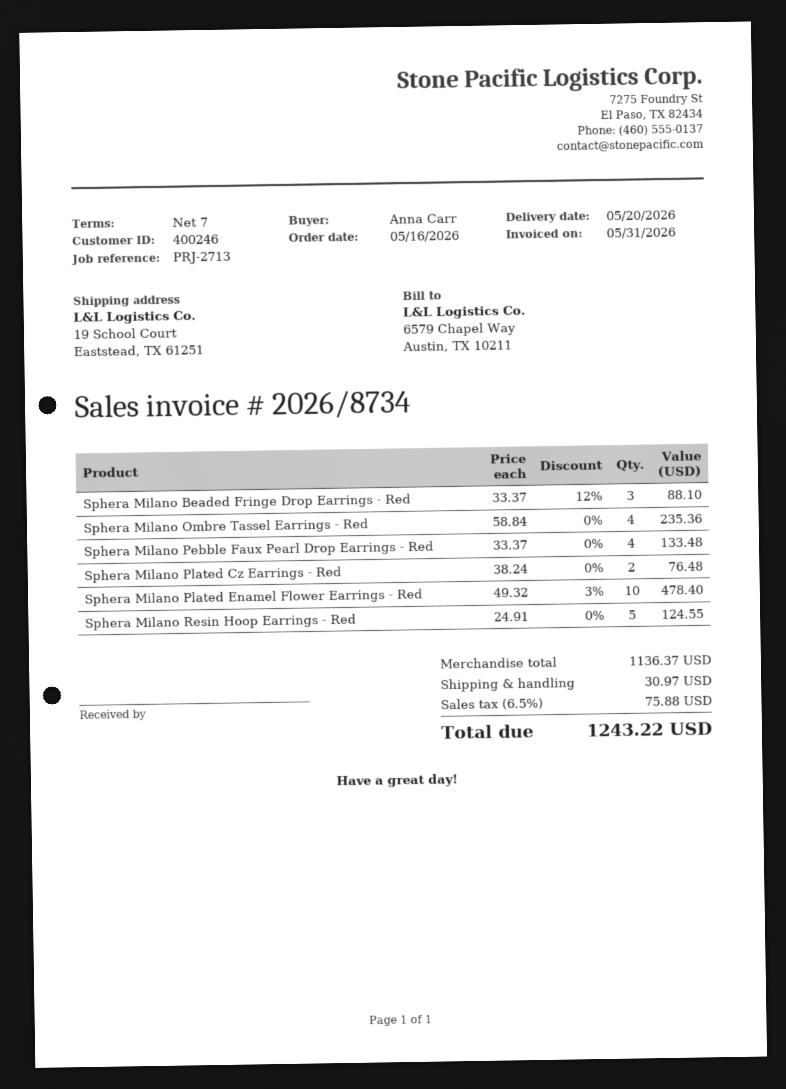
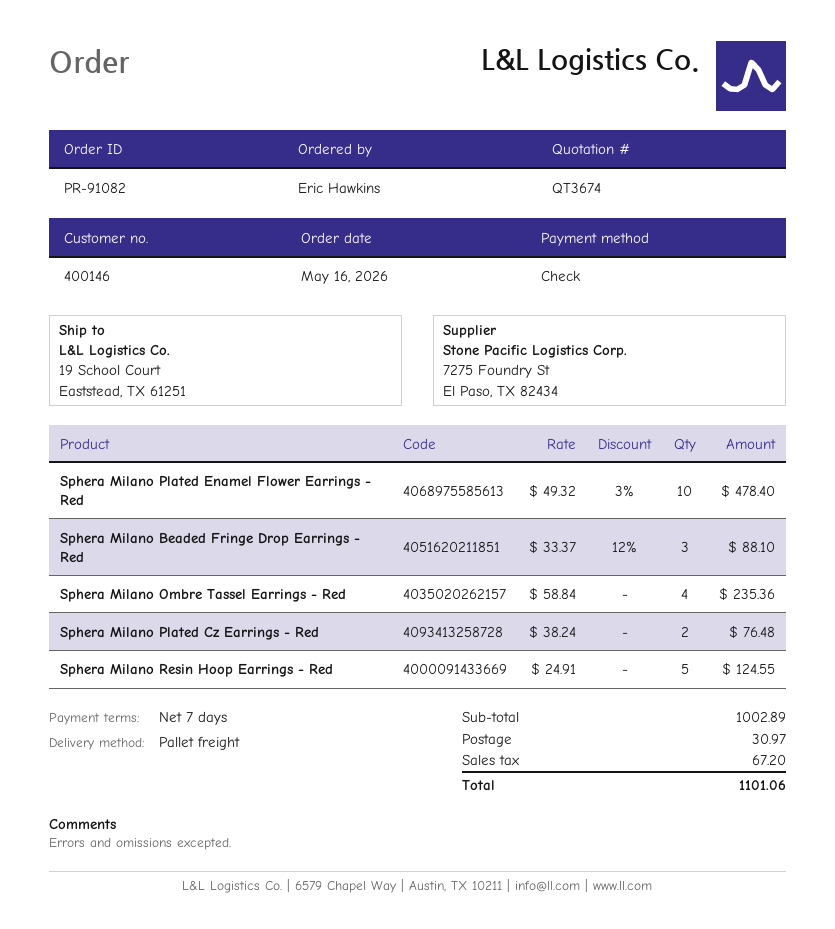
customer number: 400246 -> 400146
ordered by: Anna Carr -> Eric Hawkins
Sphera Milano Pebble Faux Pearl Drop Earrings - Red: 4 x 33.37 = 133.48 -> none
subtotal: 1136.37 -> 1002.89
tax: 75.88 -> 67.20
total: 1243.22 -> 1101.06

